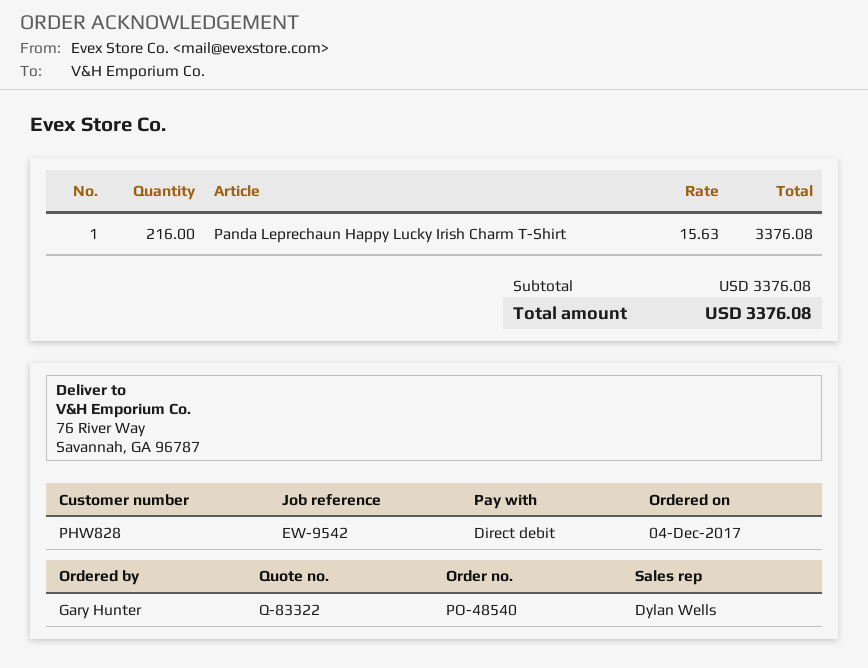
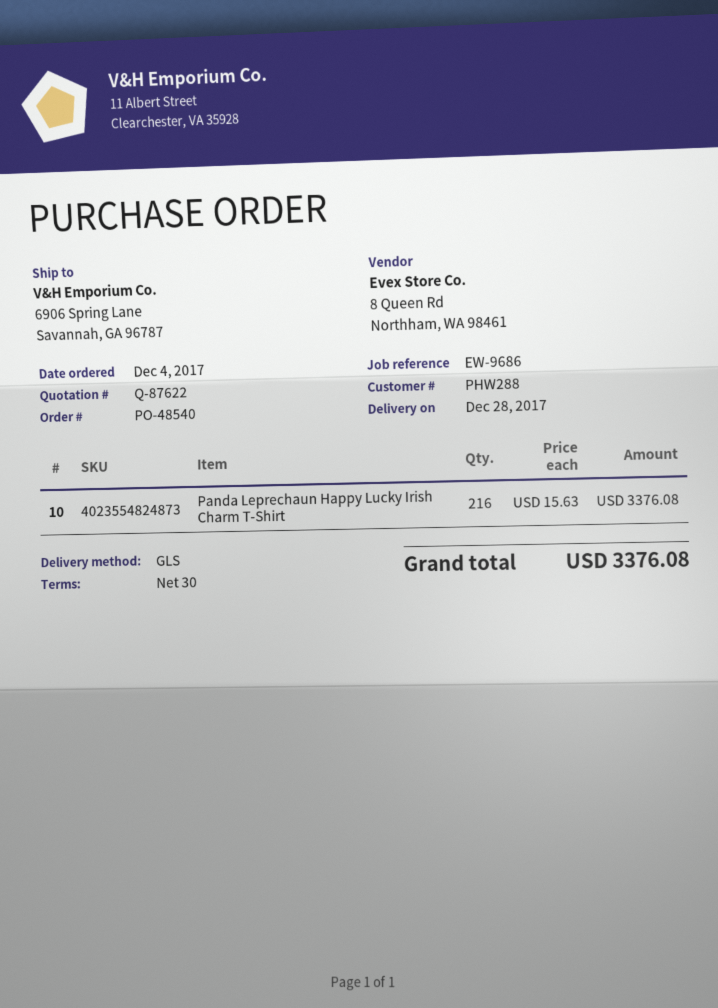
quote number: Q-83322 -> Q-87622
customer number: PHW828 -> PHW288
reference: EW-9542 -> EW-9686
ship to: 76 River Way, Savannah, GA 96787 -> 6906 Spring Lane, Savannah, GA 96787

